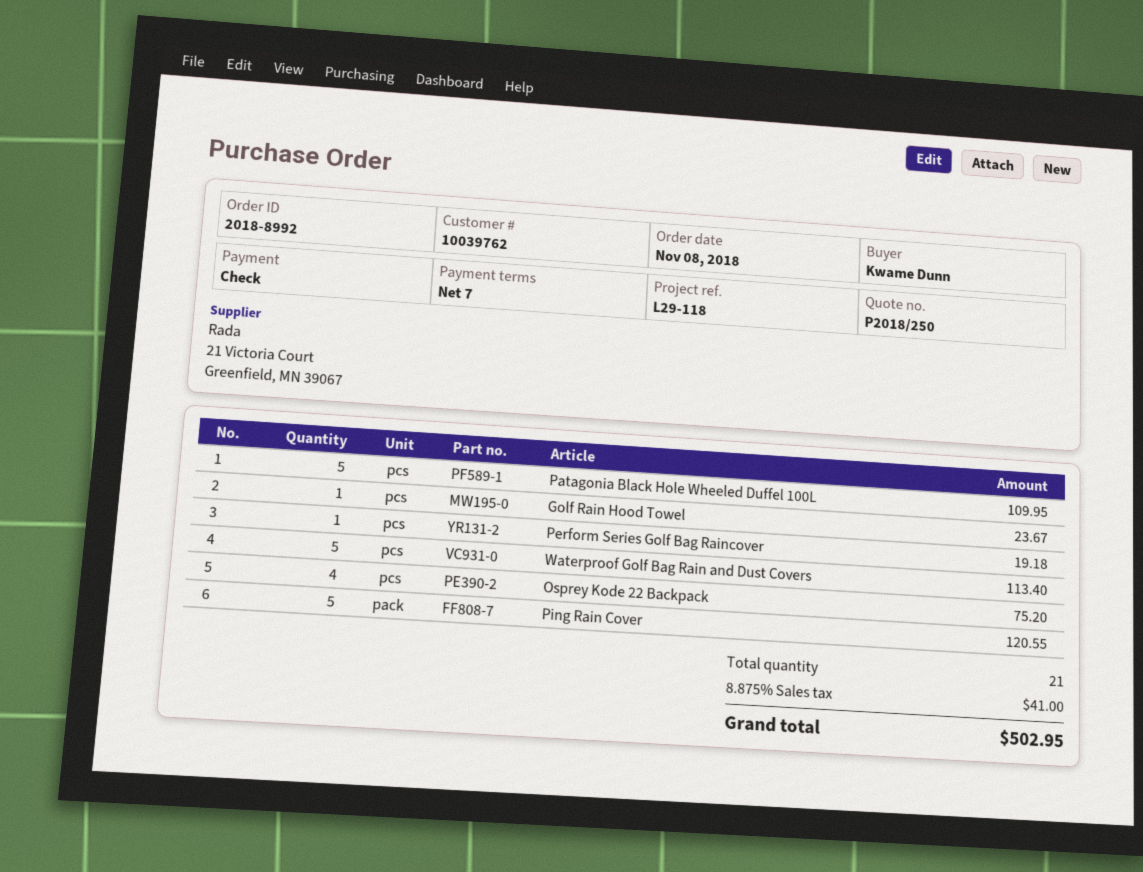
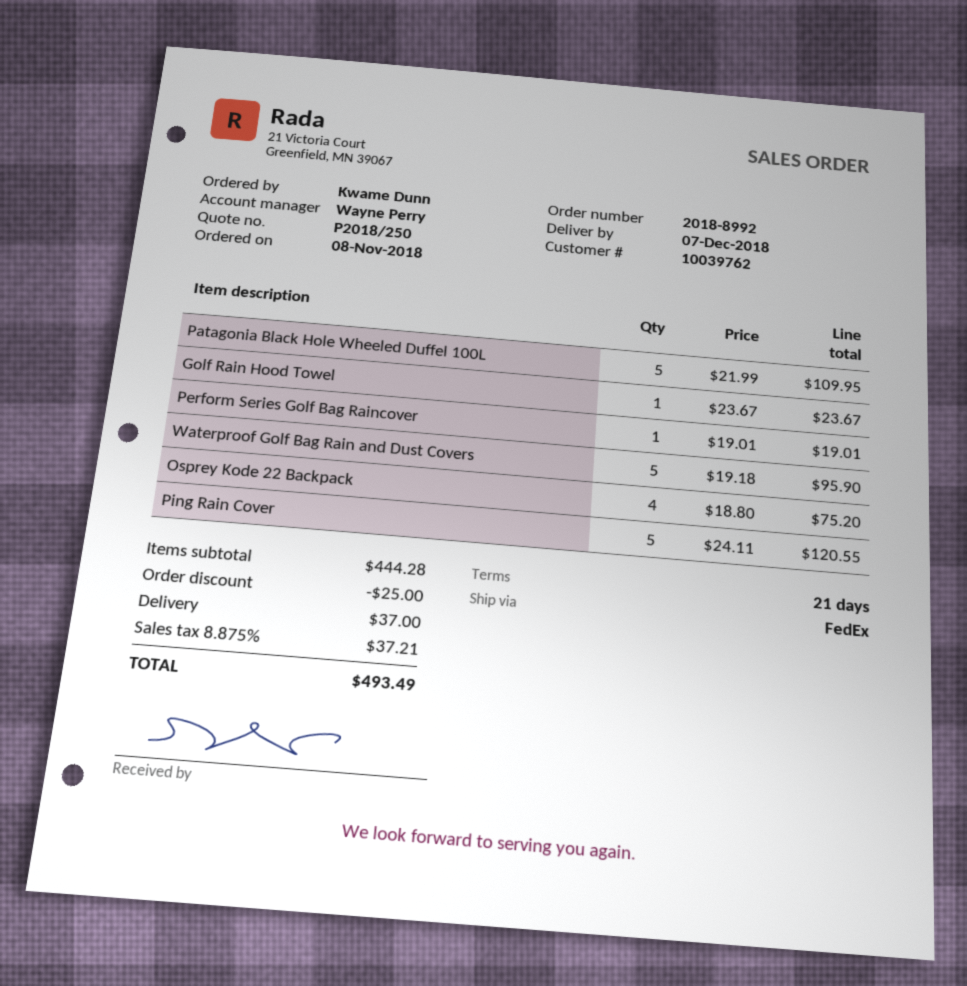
payment terms: 7 days -> 21 days
Perform Series Golf Bag Raincover: 1 for 19.18 -> 1 for 19.01
Waterproof Golf Bag Rain and Dust Covers: 5 for 113.40 -> 5 for 95.90
discount: none -> 25.00
shipping: none -> 37.00
tax: 8.875% = 41.00 -> 8.875% = 37.21
total: 502.95 -> 493.49

